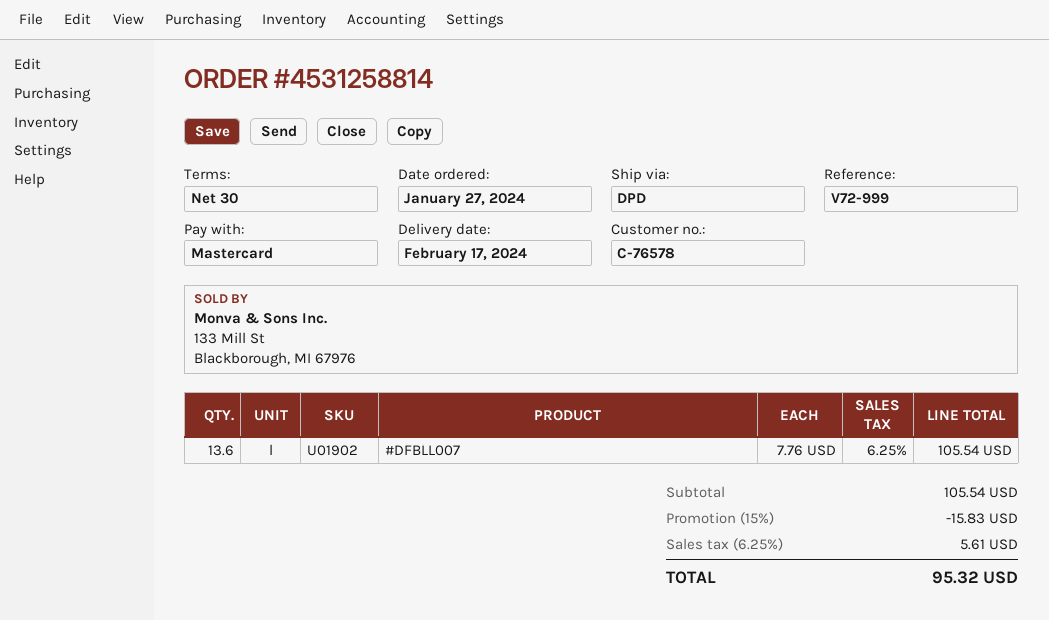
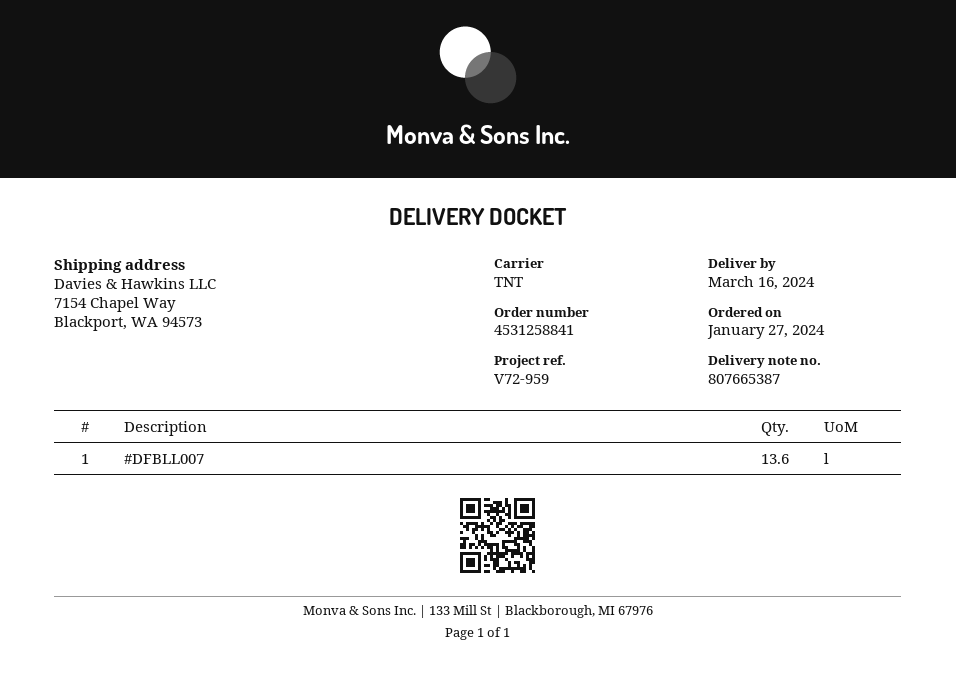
order number: 4531258814 -> 4531258841
delivery date: 2024-02-17 -> 2024-03-16
reference: V72-999 -> V72-959
shipping method: DPD -> TNT

